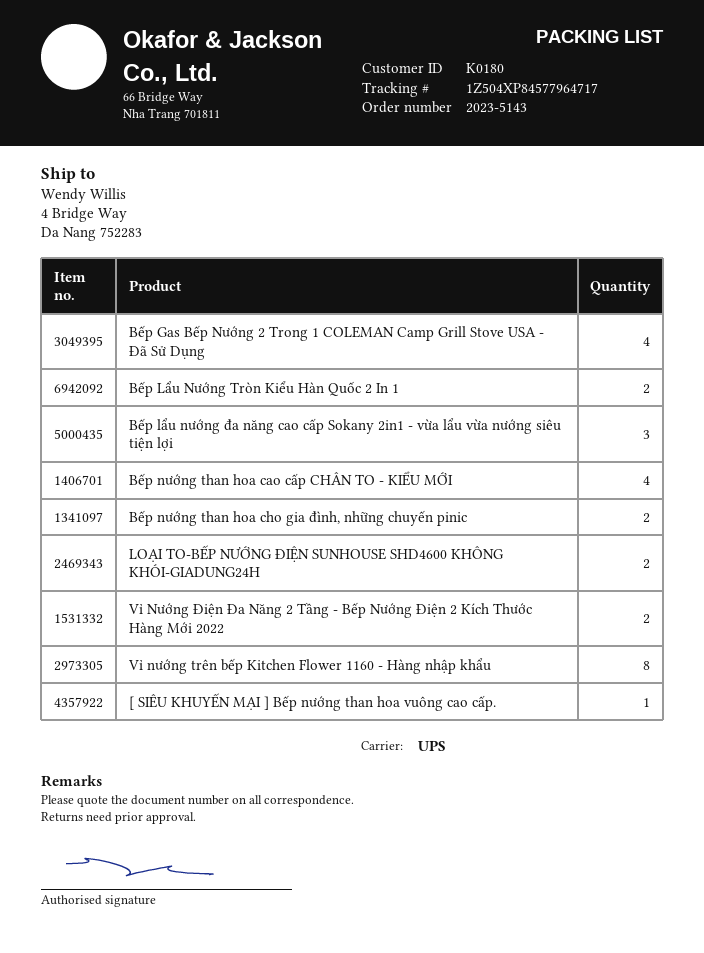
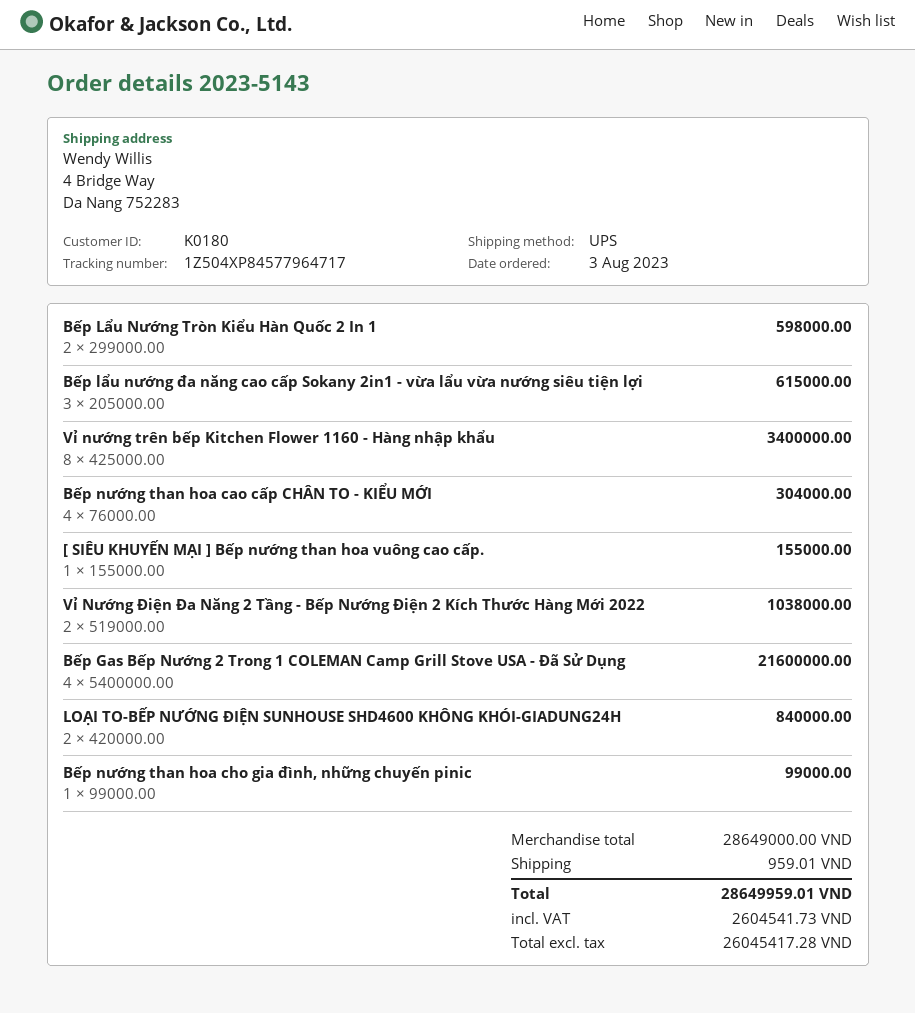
Bếp nướng than hoa cho gia đình, những chuyến pinic: 2 -> 1

